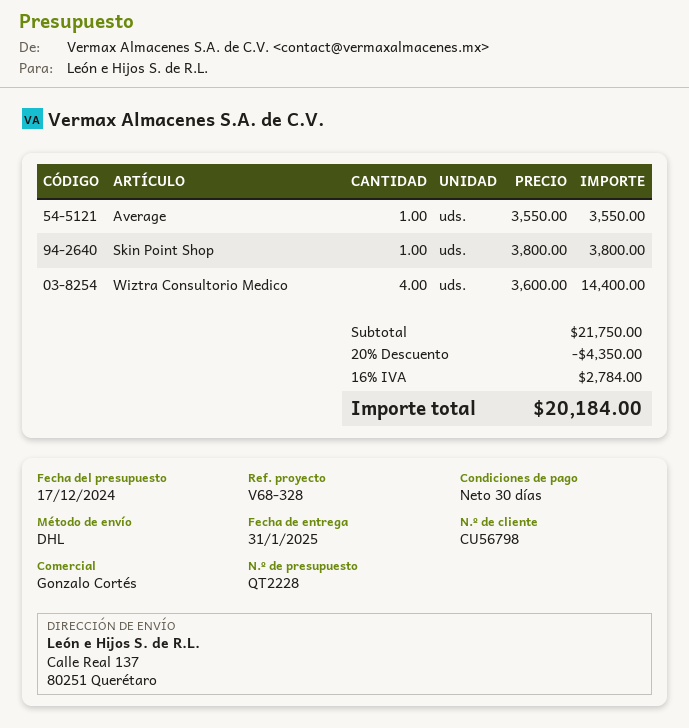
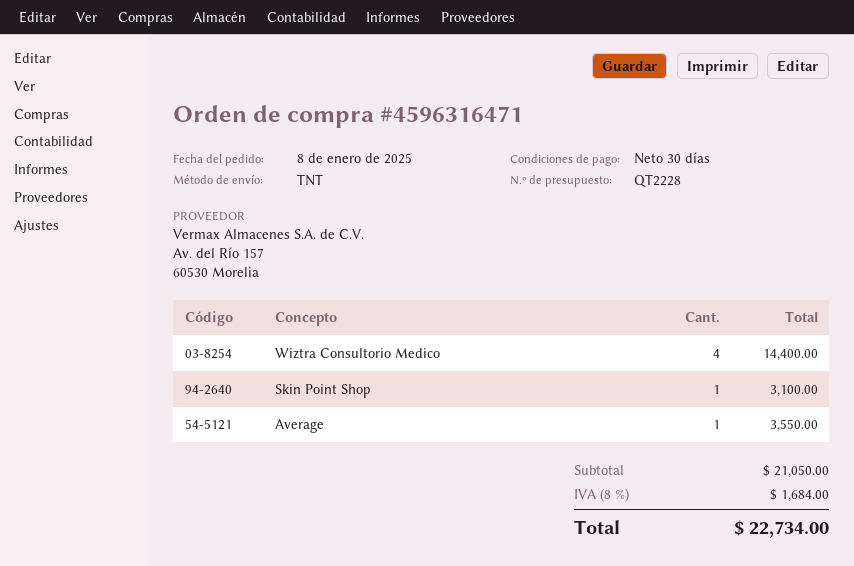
shipping method: DHL -> TNT
Skin Point Shop: 1 for 3800.00 -> 1 for 3100.00
subtotal: 21750.00 -> 21050.00
discount: 20% = 4350.00 -> none
tax: 16% = 2784.00 -> 8% = 1684.00
total: 20184.00 -> 22734.00

